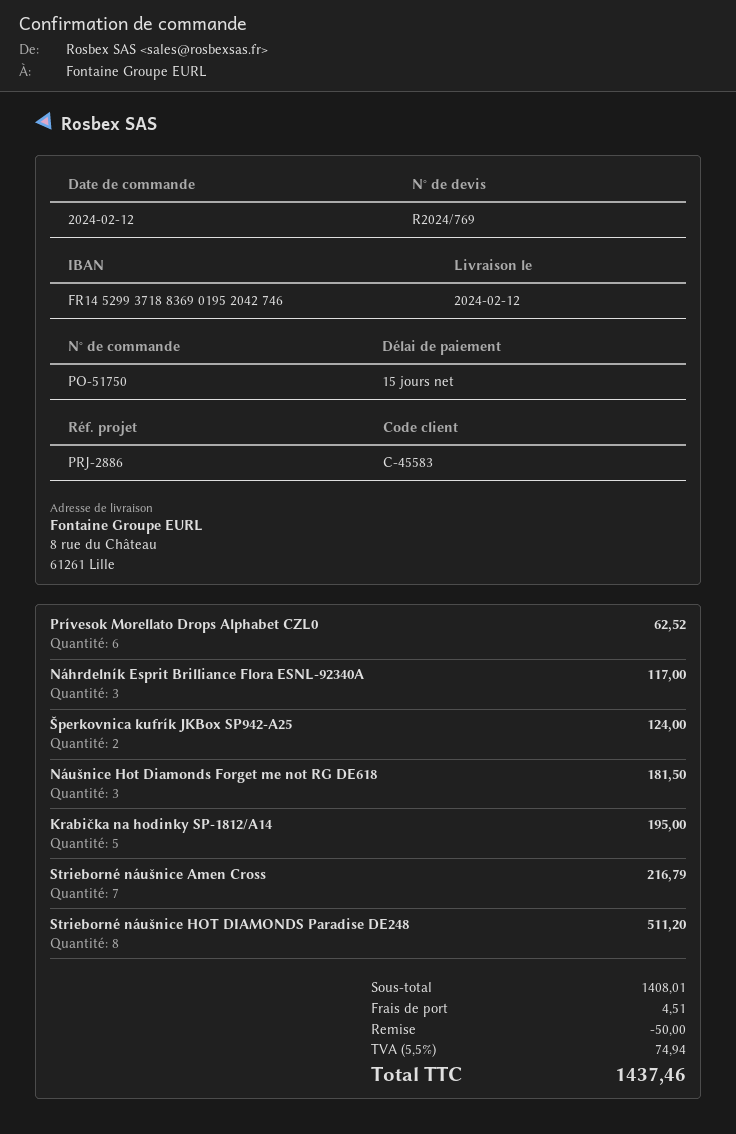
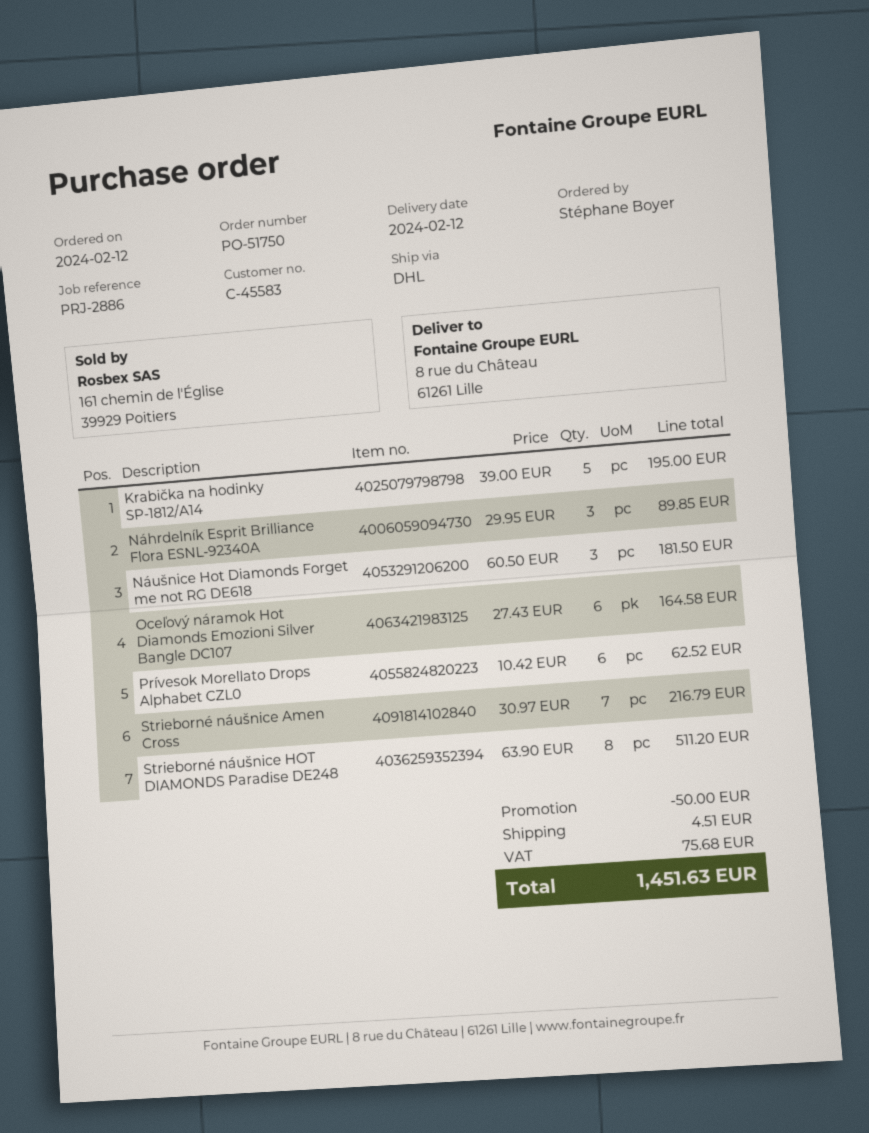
Náhrdelník Esprit Brilliance Flora ESNL-92340A: 3 for 117.00 -> 3 for 89.85
Šperkovnica kufrík JKBox SP942-A25: 2 for 124.00 -> none
Oceľový náramok Hot Diamonds Emozioni Silver Bangle DC107: none -> 6 for 164.58
tax: 74.94 -> 75.68
total: 1437.46 -> 1451.63

